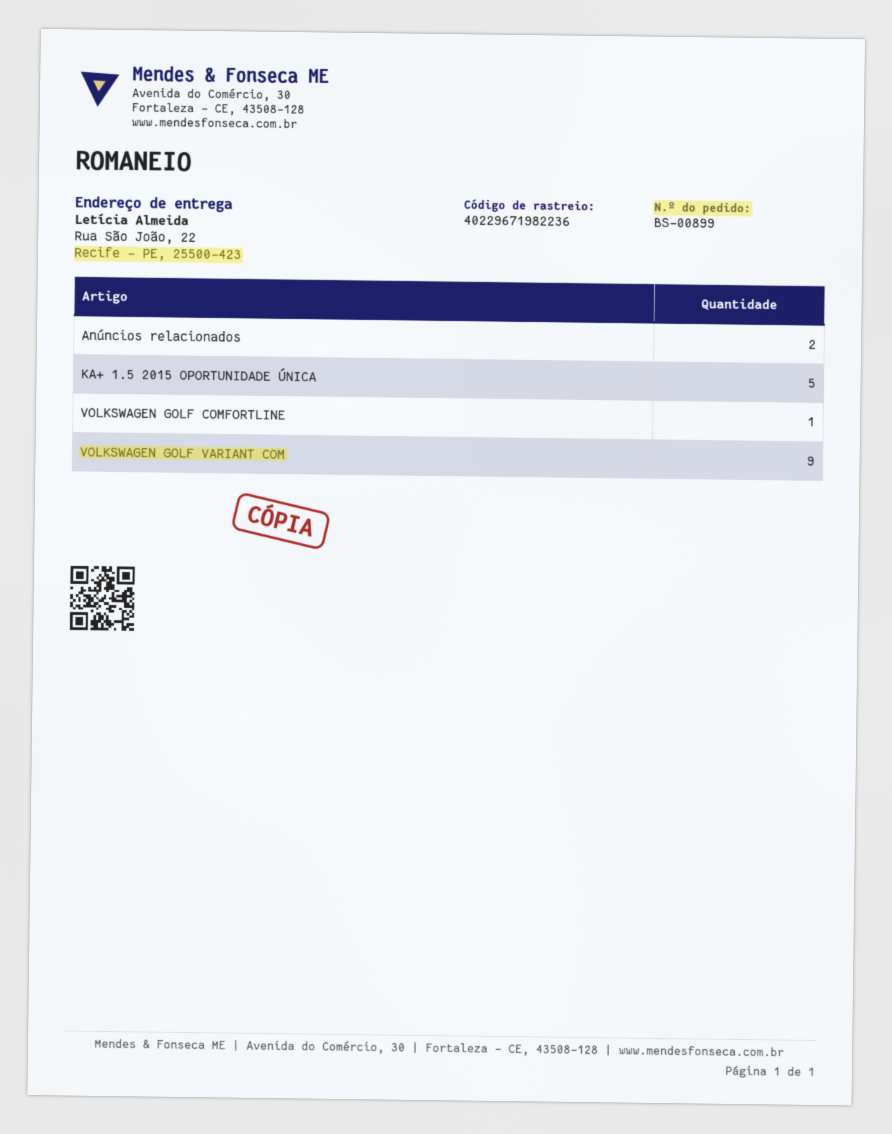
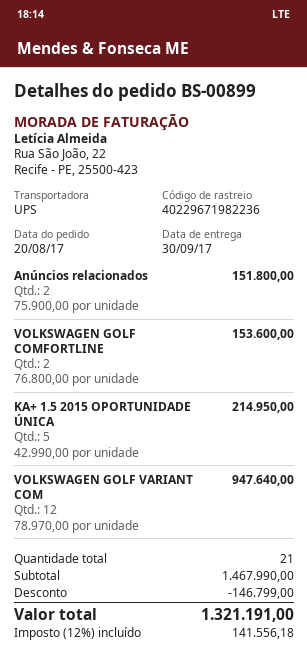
VOLKSWAGEN GOLF COMFORTLINE: 1 -> 2
VOLKSWAGEN GOLF VARIANT COM: 9 -> 12

